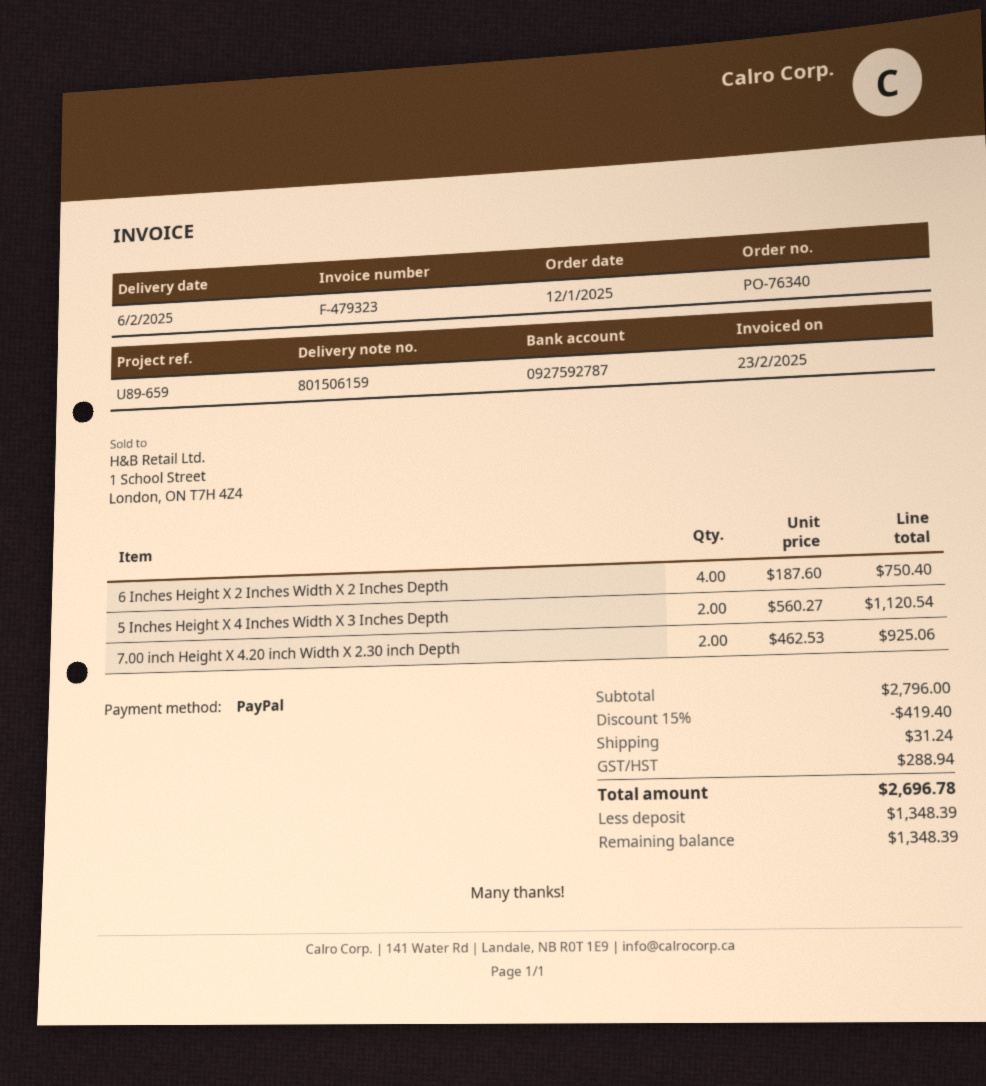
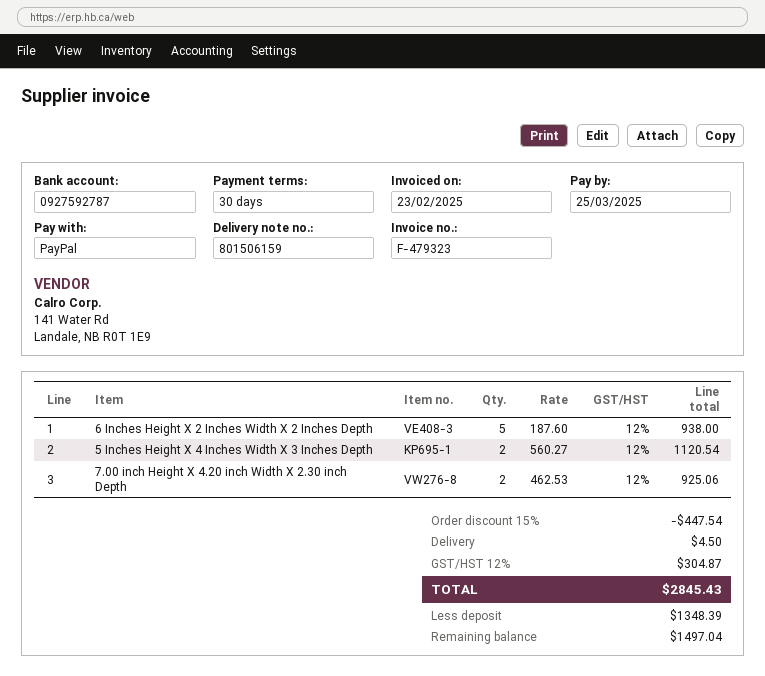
6 Inches Height X 2 Inches Width X 2 Inches Depth: 4 x 187.60 = 750.40 -> 5 x 187.60 = 938.00
discount: 15% = 419.40 -> 15% = 447.54
shipping: 31.24 -> 4.50
tax: 288.94 -> 304.87
total: 2696.78 -> 2845.43
balance: 1348.39 -> 1497.04

